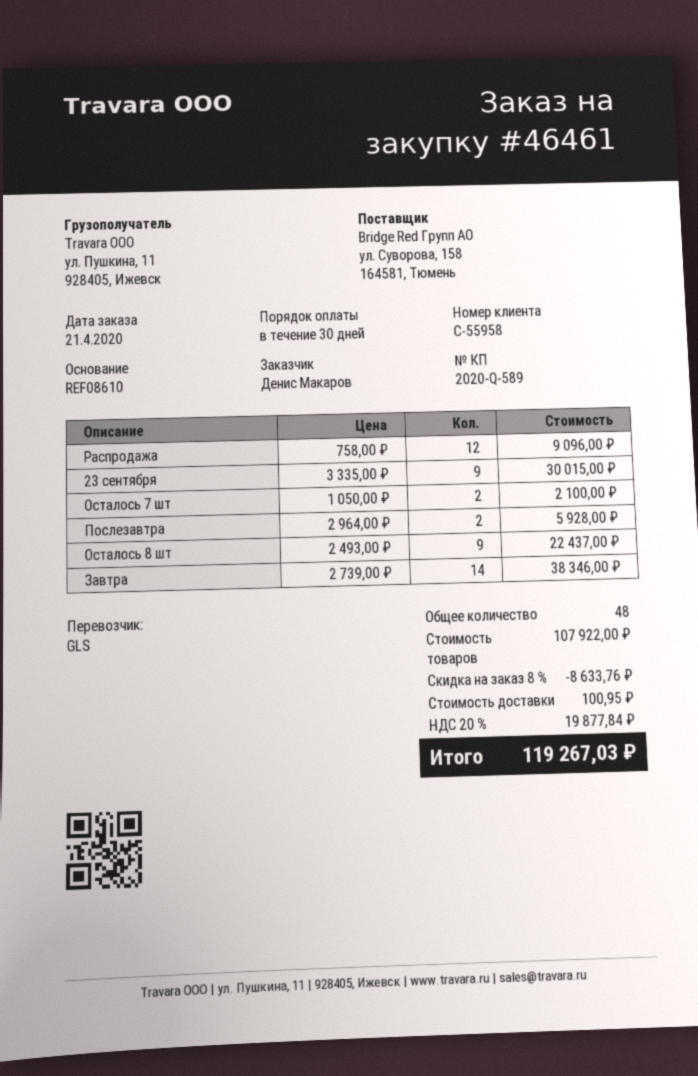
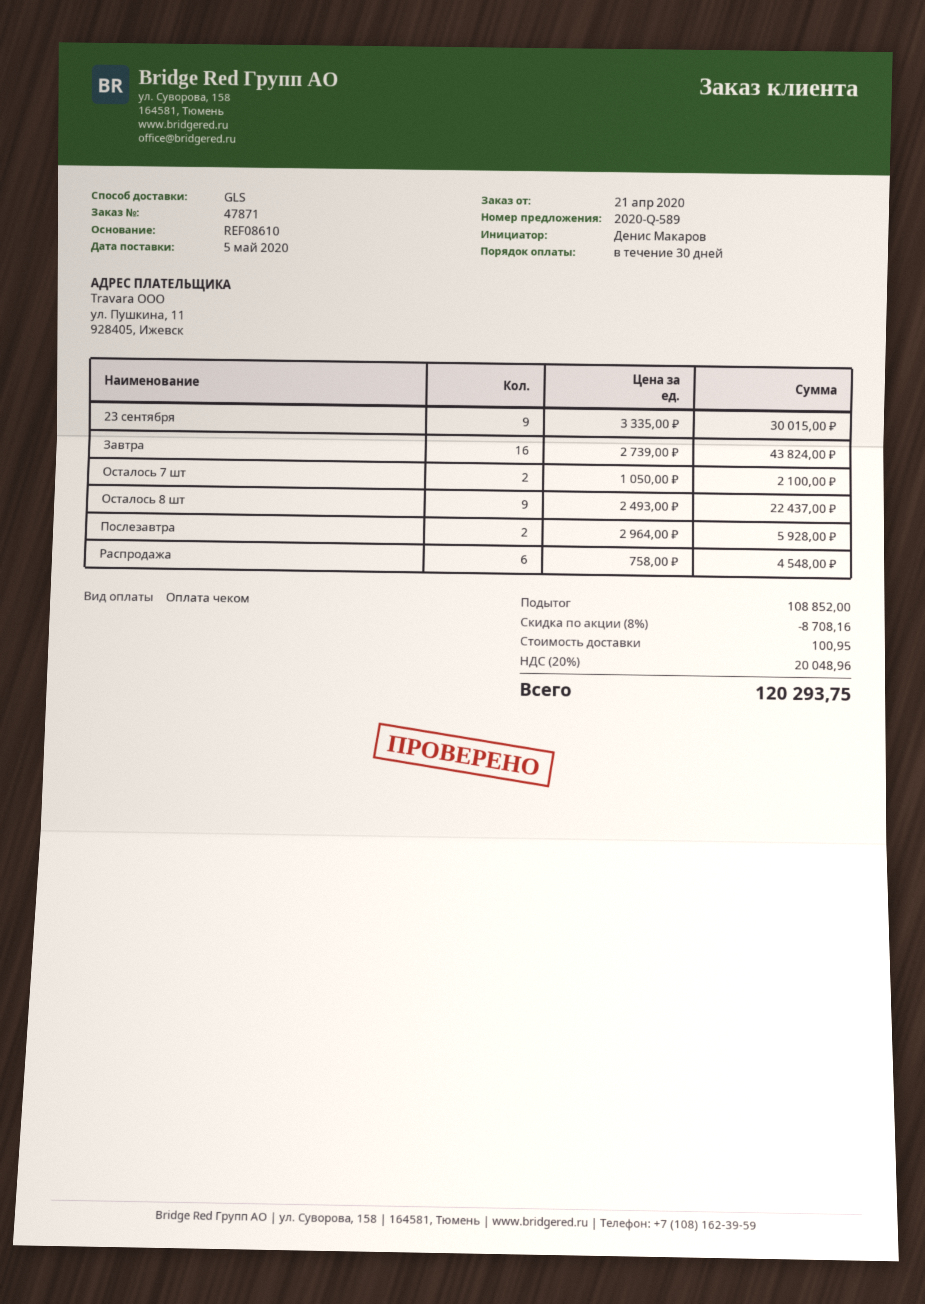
order number: 46461 -> 47871
Распродажа: 12 x 758.00 = 9096.00 -> 6 x 758.00 = 4548.00
Завтра: 14 x 2739.00 = 38346.00 -> 16 x 2739.00 = 43824.00
subtotal: 107922.00 -> 108852.00
discount: 8% = 8633.76 -> 8% = 8708.16
tax: 20% = 19877.84 -> 20% = 20048.96
total: 119267.03 -> 120293.75

